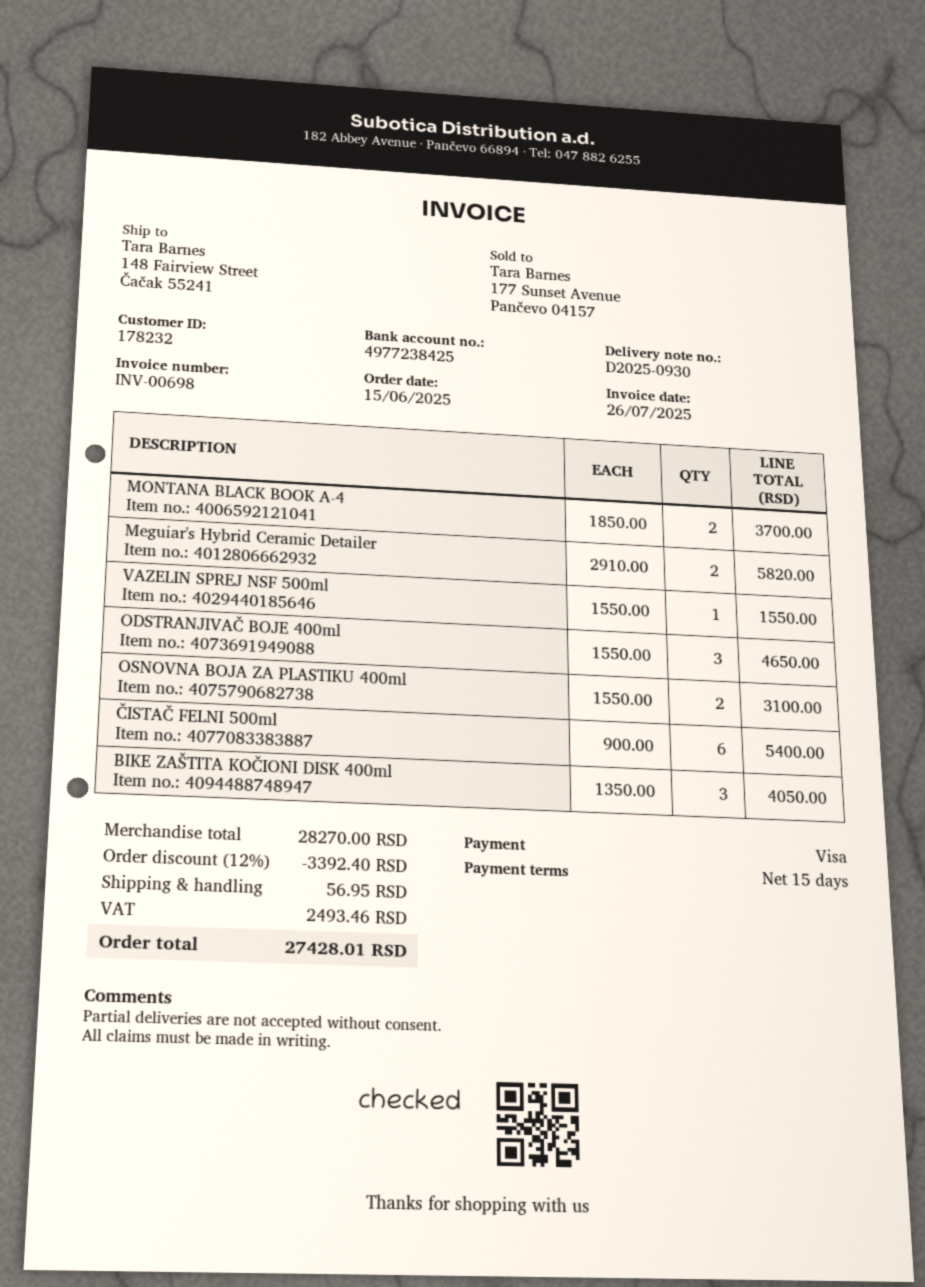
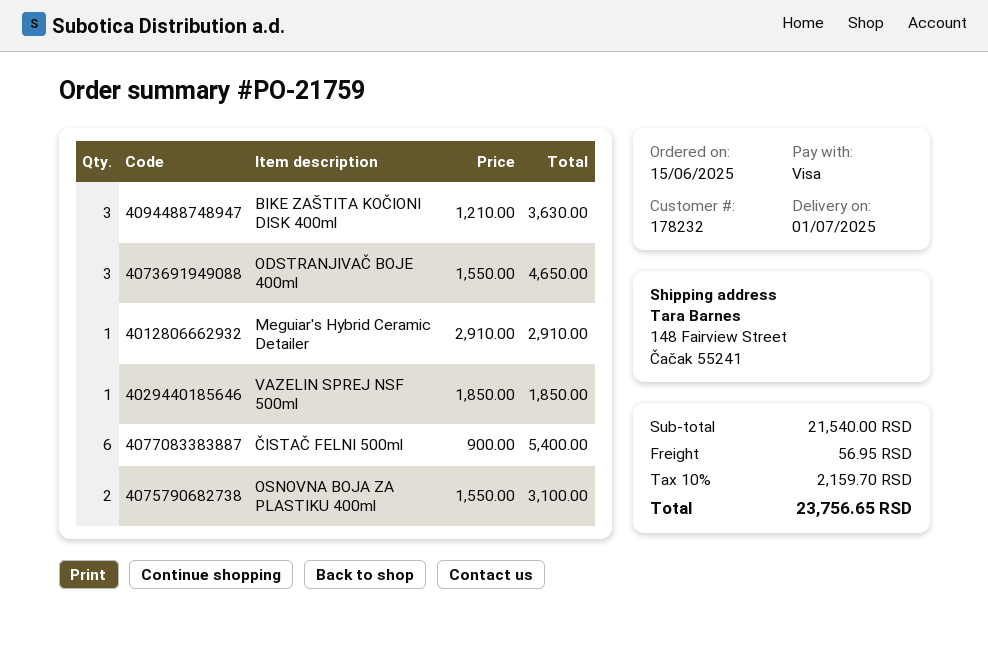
MONTANA BLACK BOOK A-4: 2 x 1850.00 = 3700.00 -> none
Meguiar's Hybrid Ceramic Detailer: 2 x 2910.00 = 5820.00 -> 1 x 2910.00 = 2910.00
VAZELIN SPREJ NSF 500ml: 1 x 1550.00 = 1550.00 -> 1 x 1850.00 = 1850.00
BIKE ZAŠTITA KOČIONI DISK 400ml: 3 x 1350.00 = 4050.00 -> 3 x 1210.00 = 3630.00
subtotal: 28270.00 -> 21540.00
discount: 12% = 3392.40 -> none
tax: 2493.46 -> 2159.70
total: 27428.01 -> 23756.65

